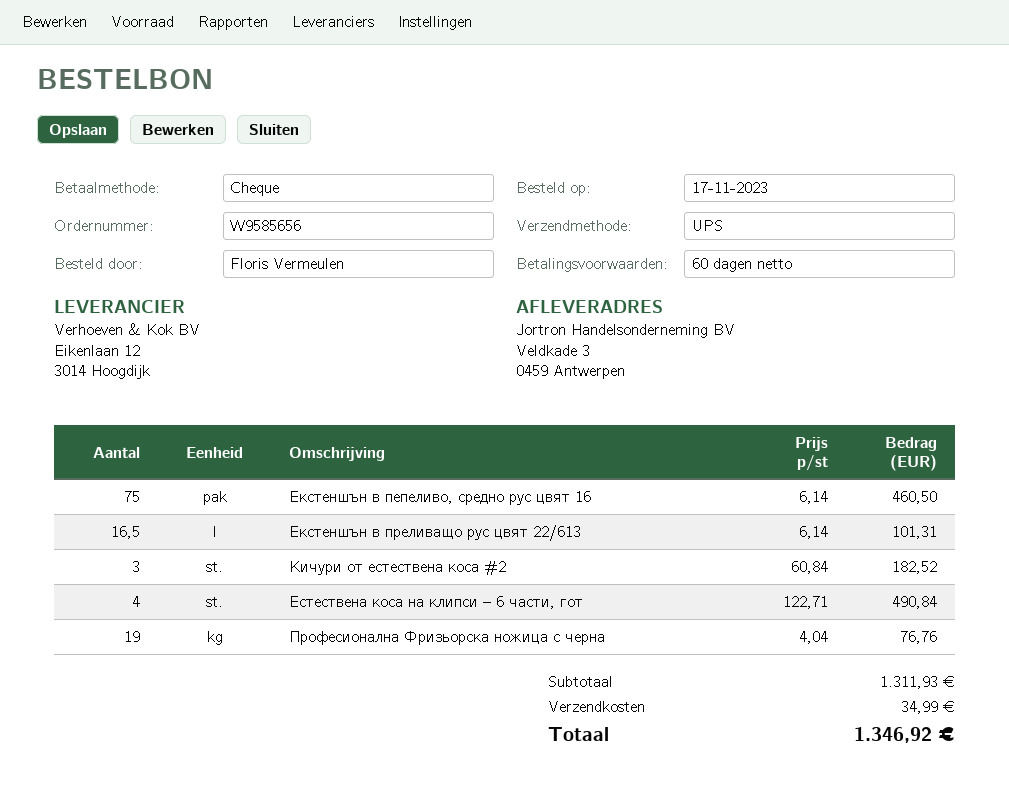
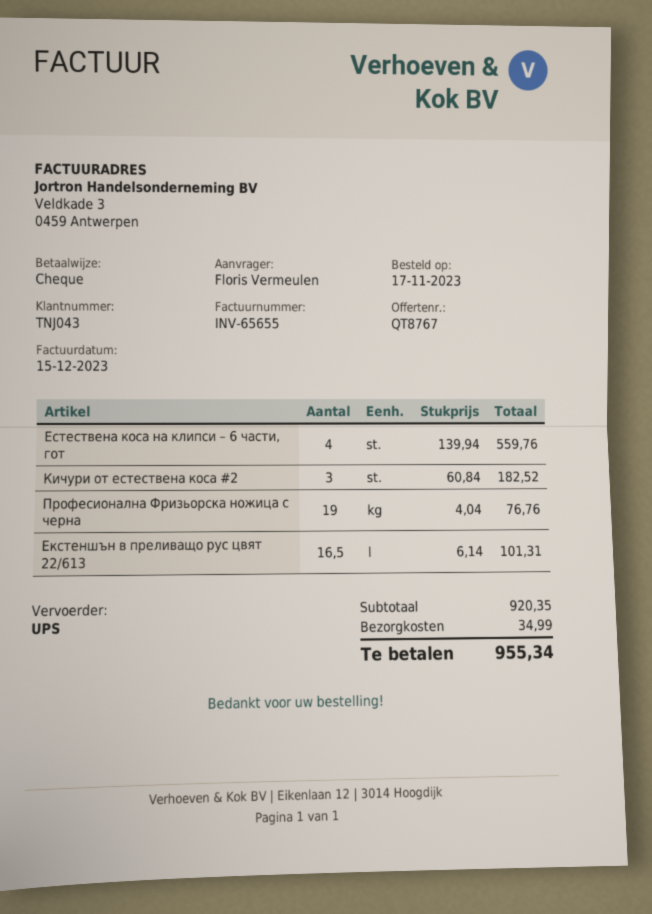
Екстеншън в пепеливо, средно рус цвят 16: 75 x 6.14 = 460.50 -> none
Естествена коса на клипси – 6 части, гот: 4 x 122.71 = 490.84 -> 4 x 139.94 = 559.76
subtotal: 1311.93 -> 920.35
total: 1346.92 -> 955.34

